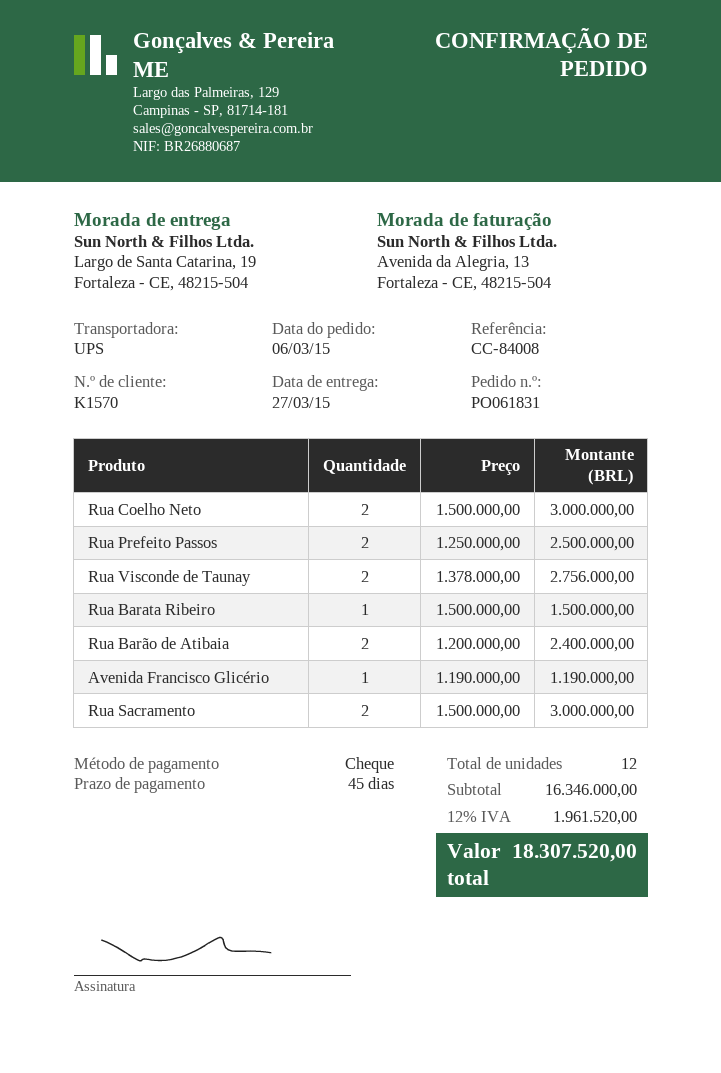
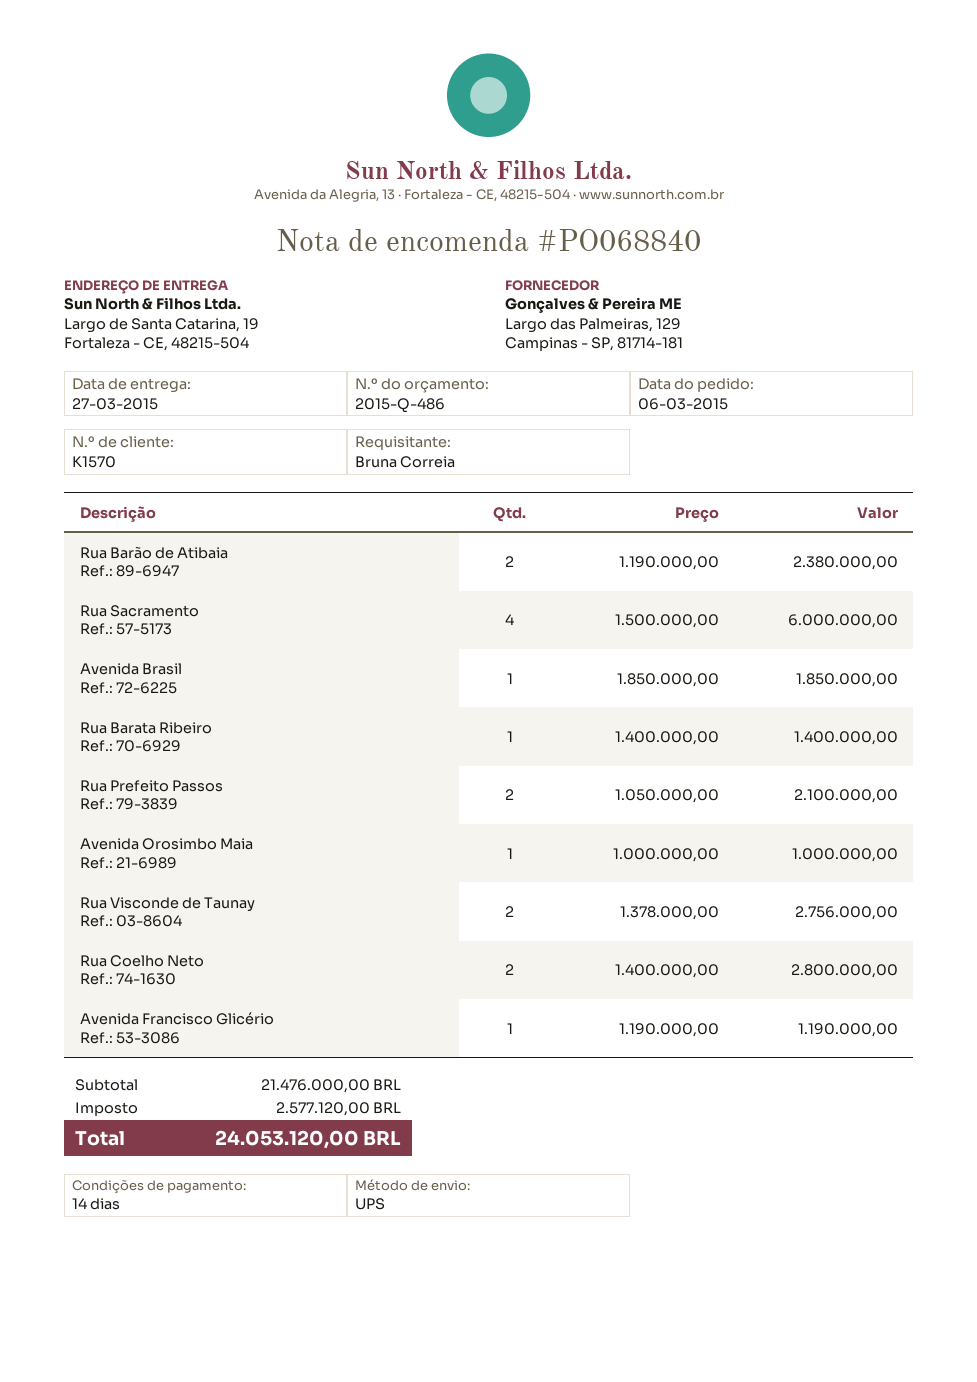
order number: PO061831 -> PO068840
payment terms: 45 days -> 14 days
Rua Coelho Neto: 2 x 1500000.00 = 3000000.00 -> 2 x 1400000.00 = 2800000.00
Rua Prefeito Passos: 2 x 1250000.00 = 2500000.00 -> 2 x 1050000.00 = 2100000.00
Rua Barata Ribeiro: 1 x 1500000.00 = 1500000.00 -> 1 x 1400000.00 = 1400000.00
Rua Barão de Atibaia: 2 x 1200000.00 = 2400000.00 -> 2 x 1190000.00 = 2380000.00
Rua Sacramento: 2 x 1500000.00 = 3000000.00 -> 4 x 1500000.00 = 6000000.00
Avenida Brasil: none -> 1 x 1850000.00 = 1850000.00
Avenida Orosimbo Maia: none -> 1 x 1000000.00 = 1000000.00
subtotal: 16346000.00 -> 21476000.00
tax: 1961520.00 -> 2577120.00
total: 18307520.00 -> 24053120.00

